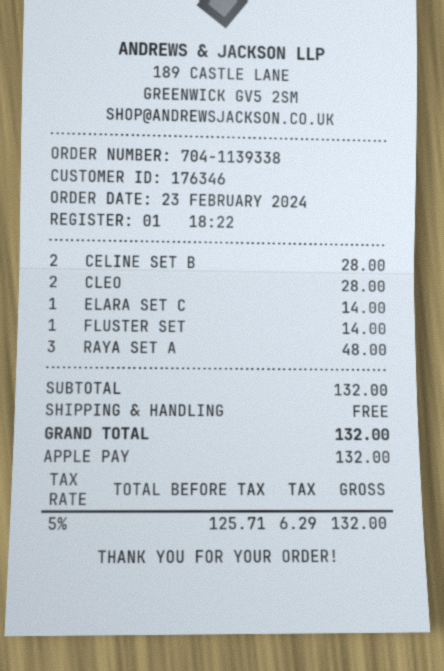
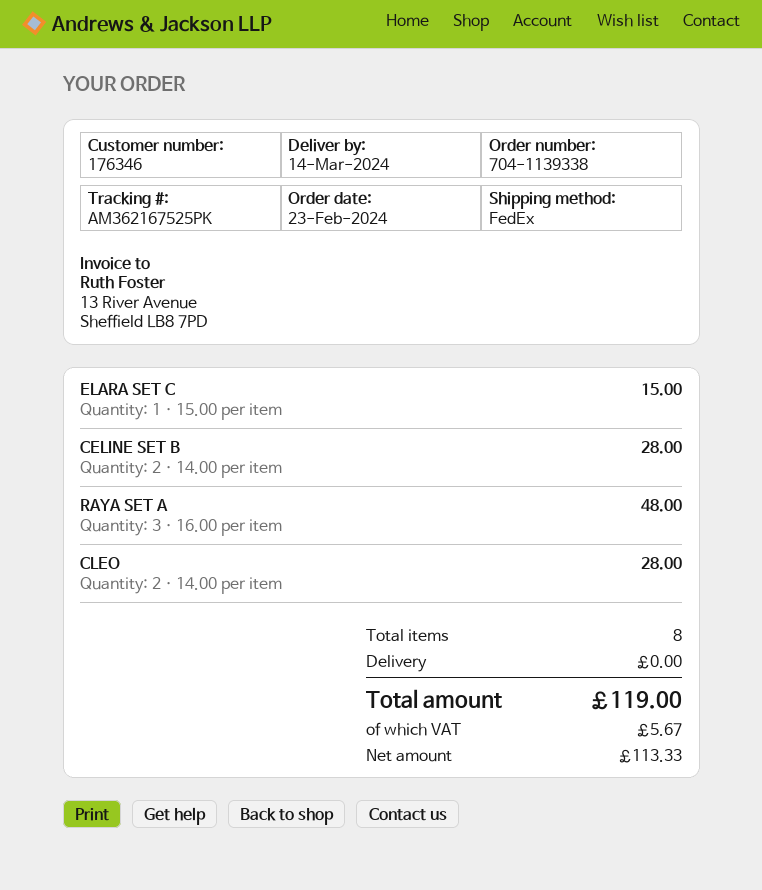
ELARA SET C: 1 for 14.00 -> 1 for 15.00
FLUSTER SET: 1 for 14.00 -> none
net: 125.71 -> 113.33
tax: 6.29 -> 5.67
total: 132.00 -> 119.00

